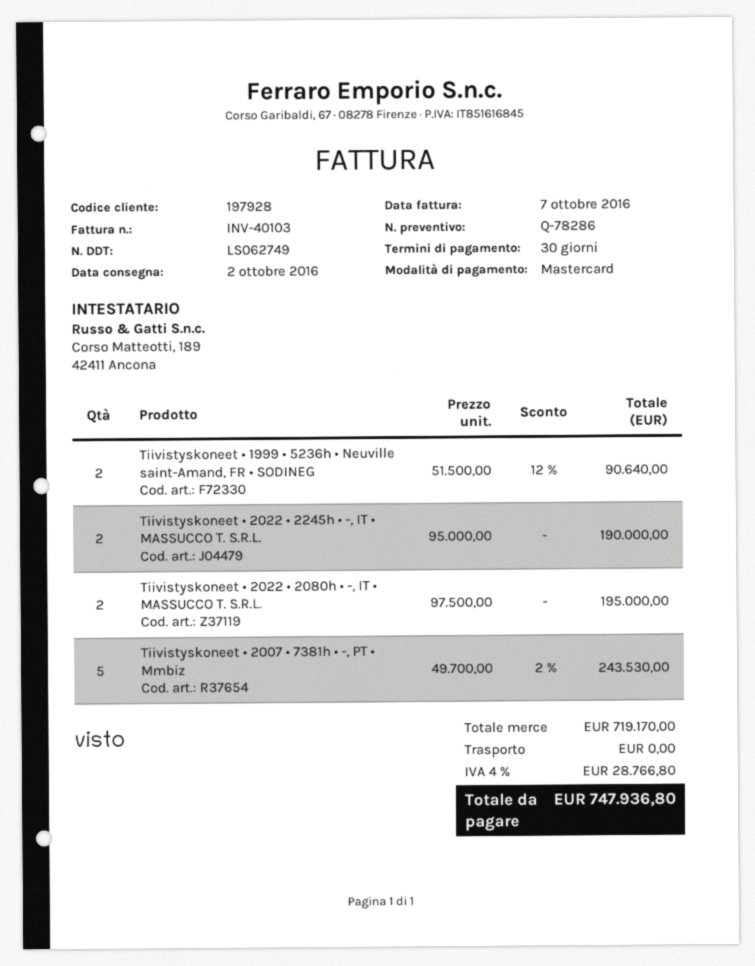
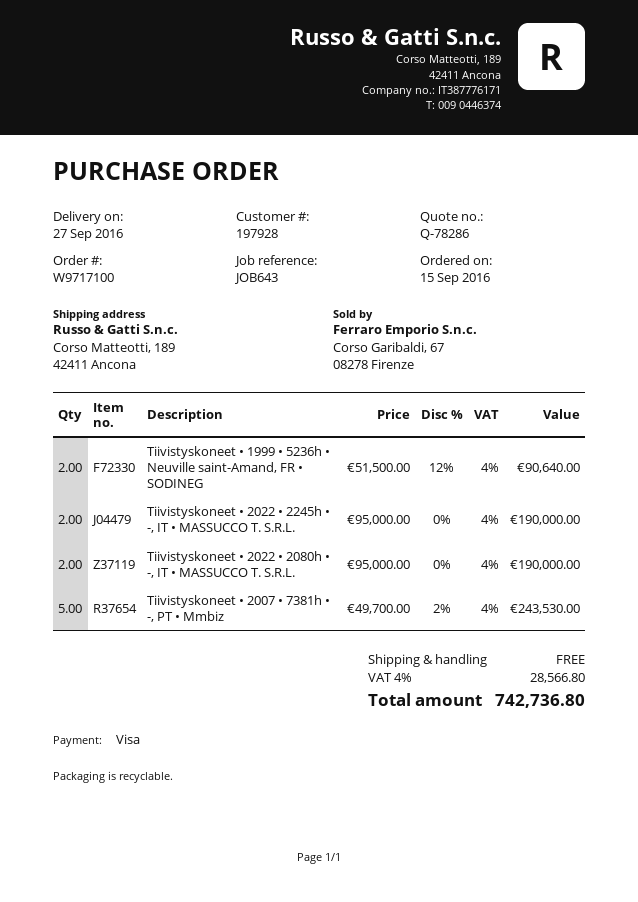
delivery date: 2016-10-02 -> 2016-09-27
payment method: Mastercard -> Visa
Tiivistyskoneet • 2022 • 2080h • -, IT • MASSUCCO T. S.R.L.: 2 x 97500.00 = 195000.00 -> 2 x 95000.00 = 190000.00
tax: 4% = 28766.80 -> 4% = 28566.80
total: 747936.80 -> 742736.80

